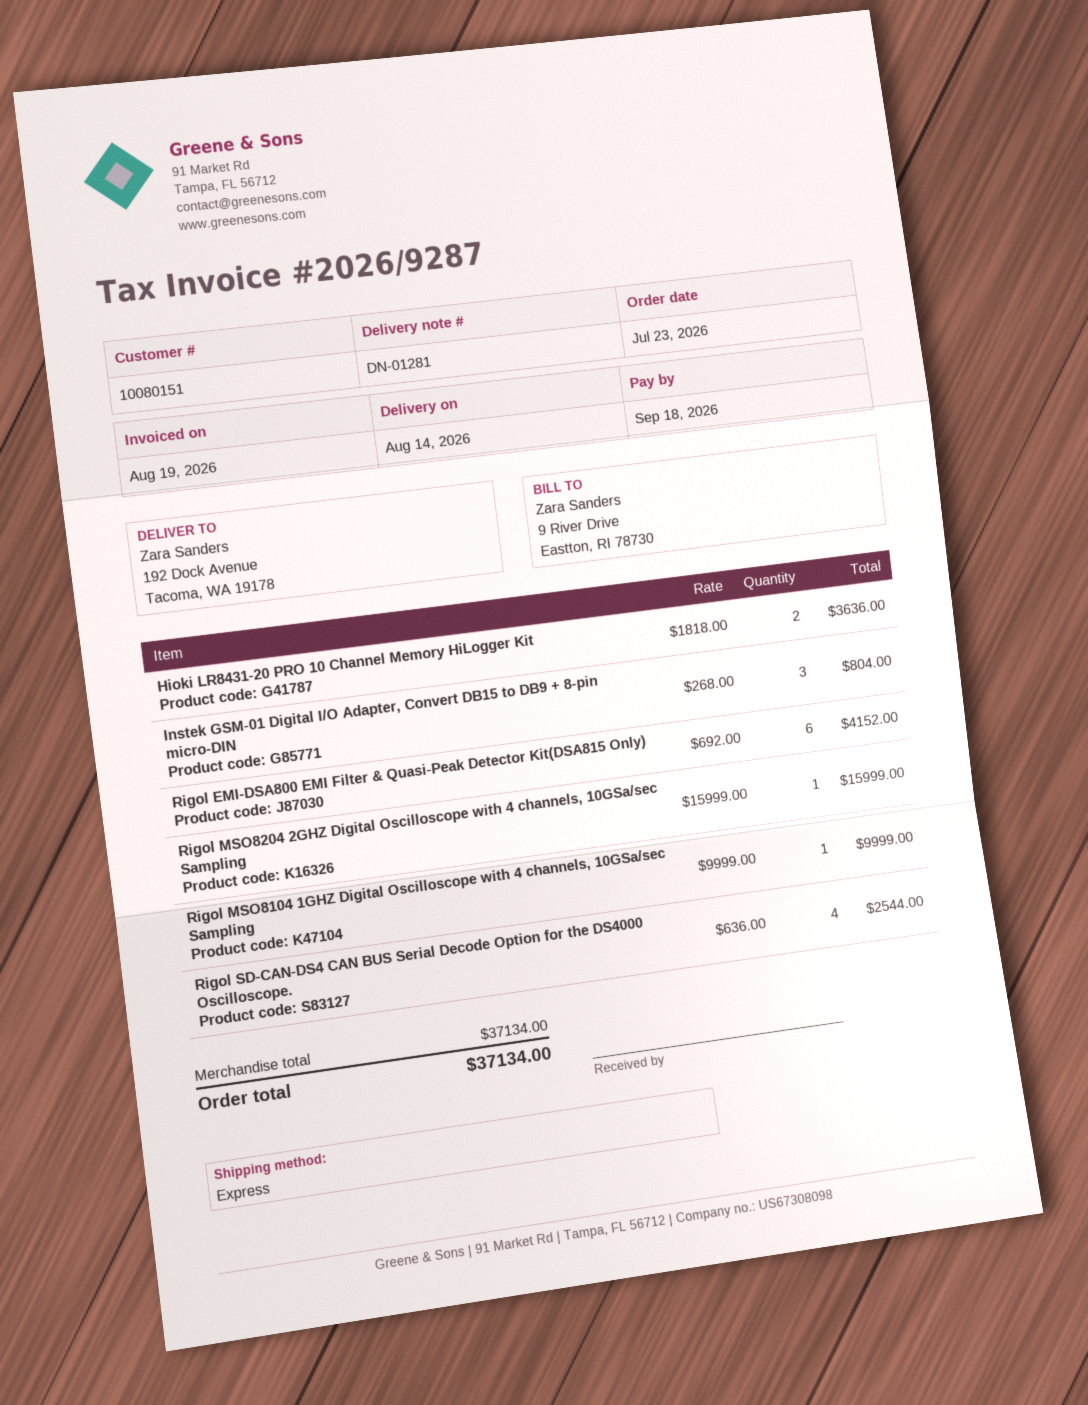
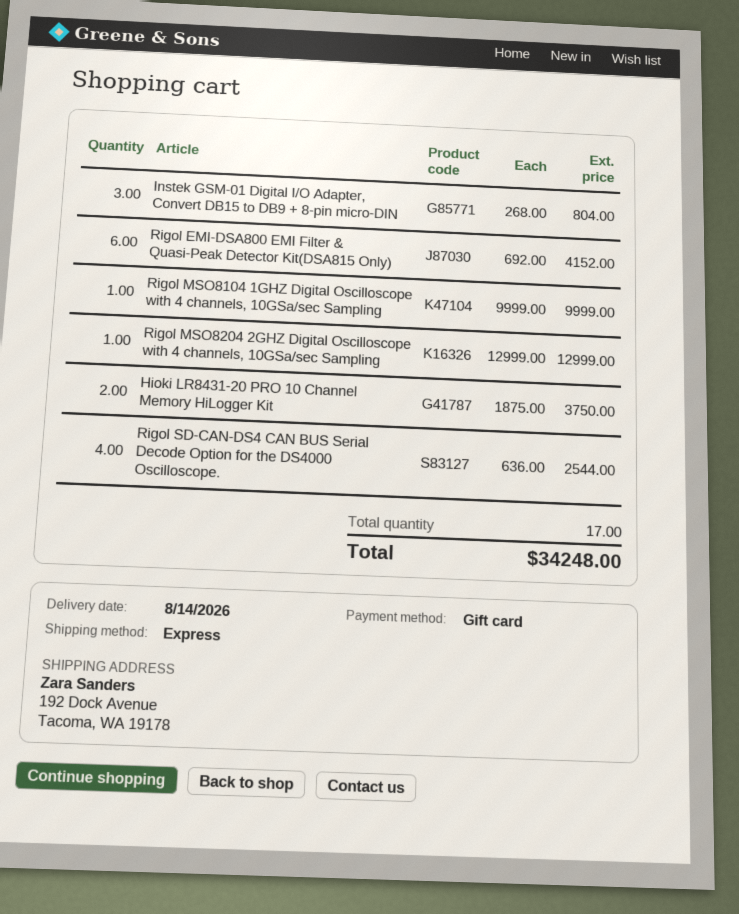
Hioki LR8431-20 PRO 10 Channel Memory HiLogger Kit: 2 x 1818.00 = 3636.00 -> 2 x 1875.00 = 3750.00
Rigol MSO8204 2GHZ Digital Oscilloscope with 4 channels, 10GSa/sec Sampling: 1 x 15999.00 = 15999.00 -> 1 x 12999.00 = 12999.00
total: 37134.00 -> 34248.00

